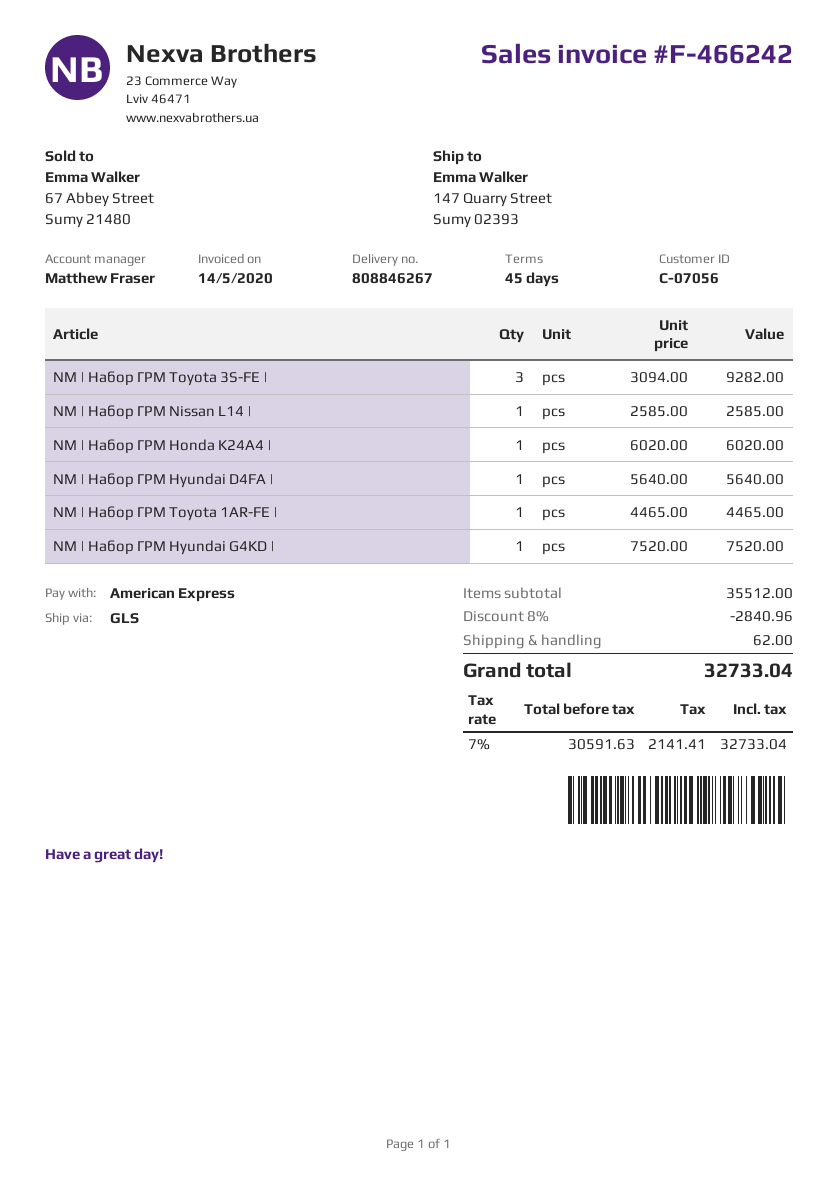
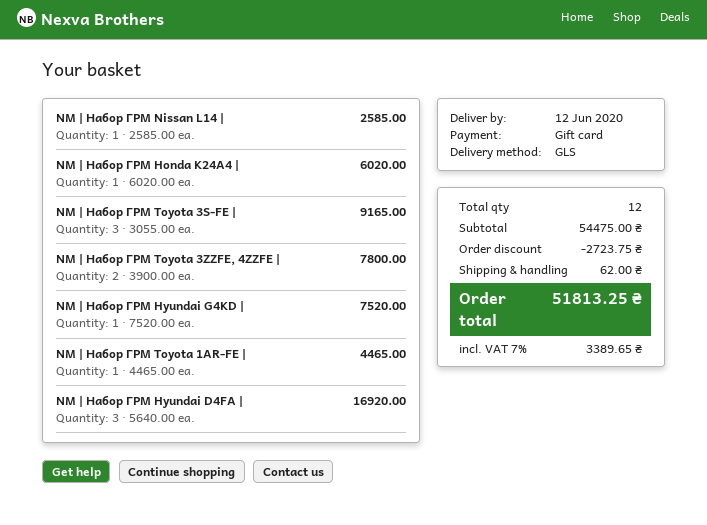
payment method: American Express -> gift card
NM | Набор ГРМ Toyota 3S-FE |: 3 x 3094.00 = 9282.00 -> 3 x 3055.00 = 9165.00
NM | Набор ГРМ Hyundai D4FA |: 1 x 5640.00 = 5640.00 -> 3 x 5640.00 = 16920.00
NM | Набор ГРМ Toyota 3ZZFE, 4ZZFE |: none -> 2 x 3900.00 = 7800.00
subtotal: 35512.00 -> 54475.00
discount: 2840.96 -> 2723.75
tax: 7% = 2141.41 -> 7% = 3389.65
total: 32733.04 -> 51813.25

